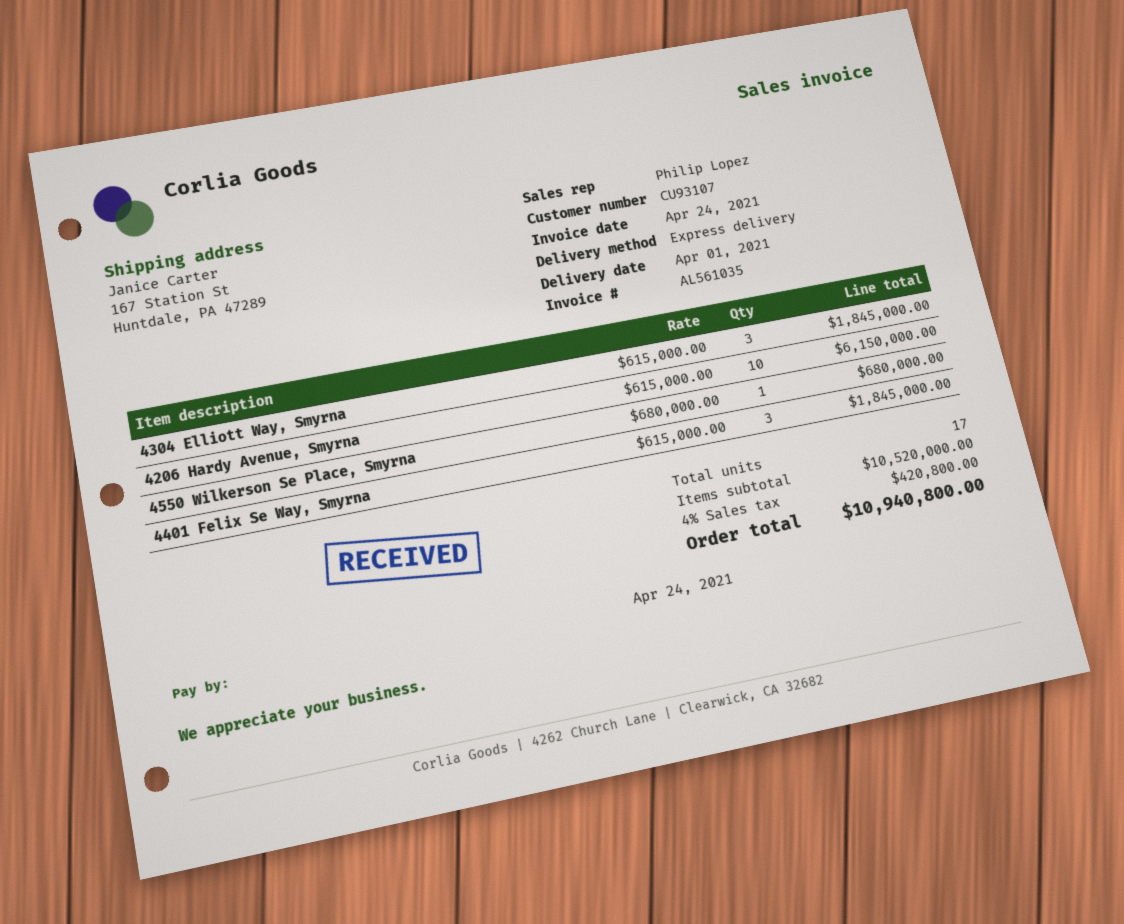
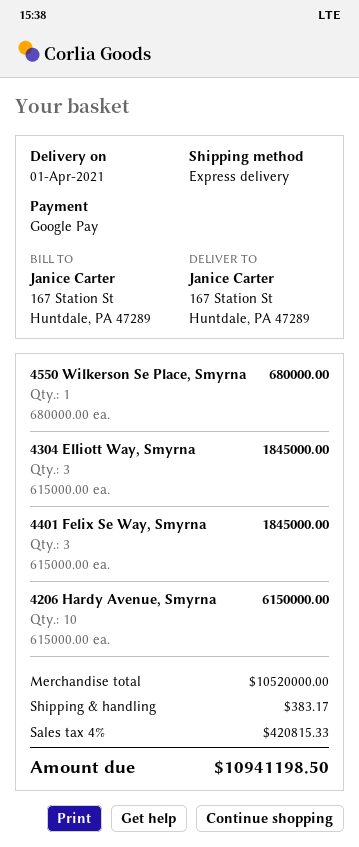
shipping: none -> 383.17
tax: 4% = 420800.00 -> 4% = 420815.33
total: 10940800.00 -> 10941198.50

